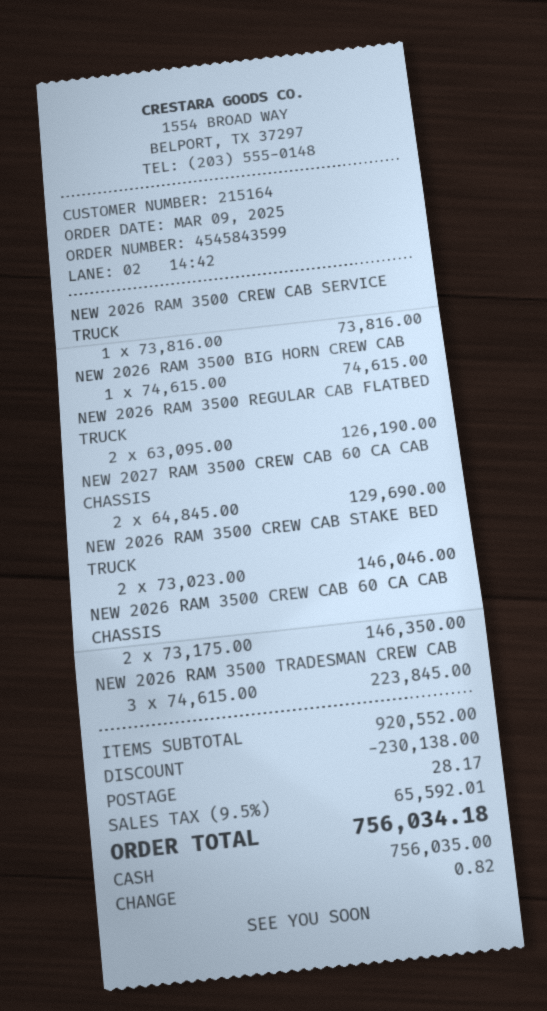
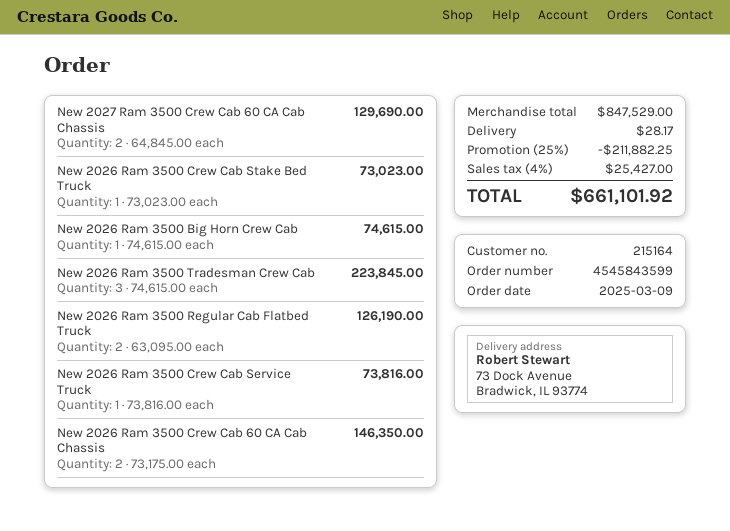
NEW 2026 RAM 3500 CREW CAB STAKE BED TRUCK: 2 x 73023.00 = 146046.00 -> 1 x 73023.00 = 73023.00
subtotal: 920552.00 -> 847529.00
discount: 230138.00 -> 211882.25
tax: 9.5% = 65592.01 -> 4% = 25427.00
total: 756034.18 -> 661101.92

